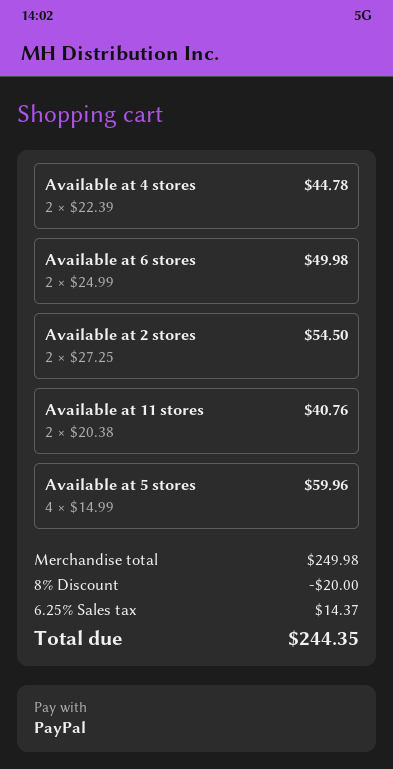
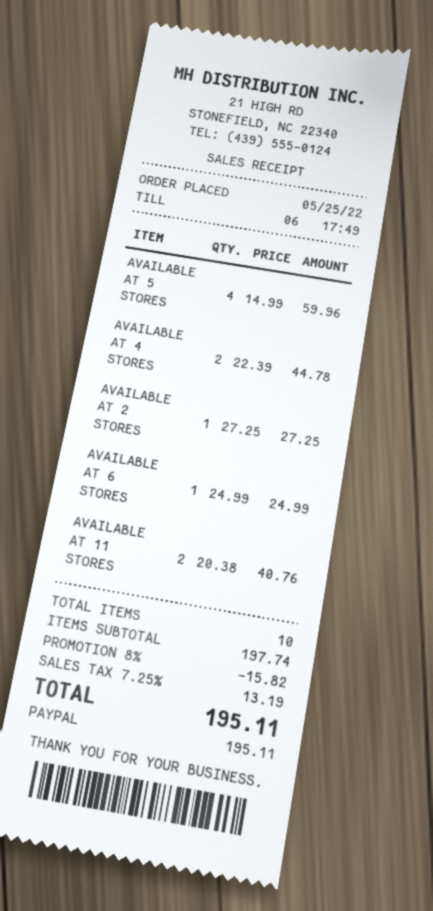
Available at 6 stores: 2 x 24.99 = 49.98 -> 1 x 24.99 = 24.99
Available at 2 stores: 2 x 27.25 = 54.50 -> 1 x 27.25 = 27.25
subtotal: 249.98 -> 197.74
discount: 8% = 20.00 -> 8% = 15.82
tax: 6.25% = 14.37 -> 7.25% = 13.19
total: 244.35 -> 195.11

